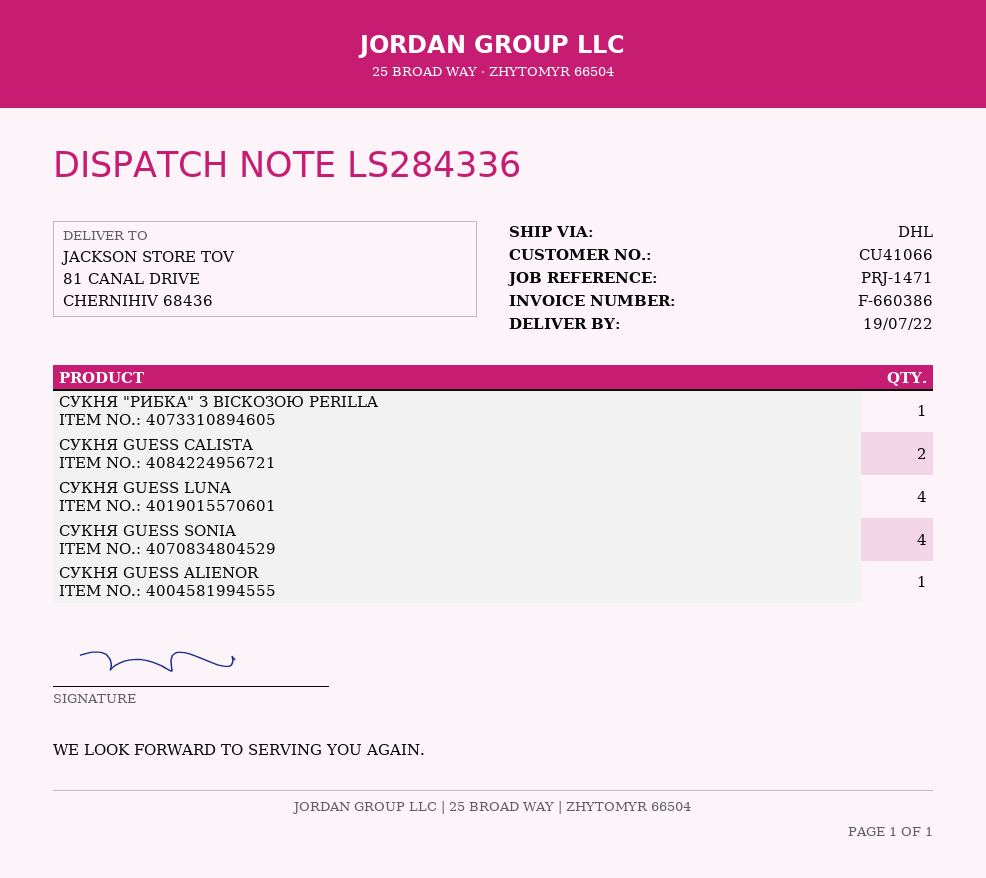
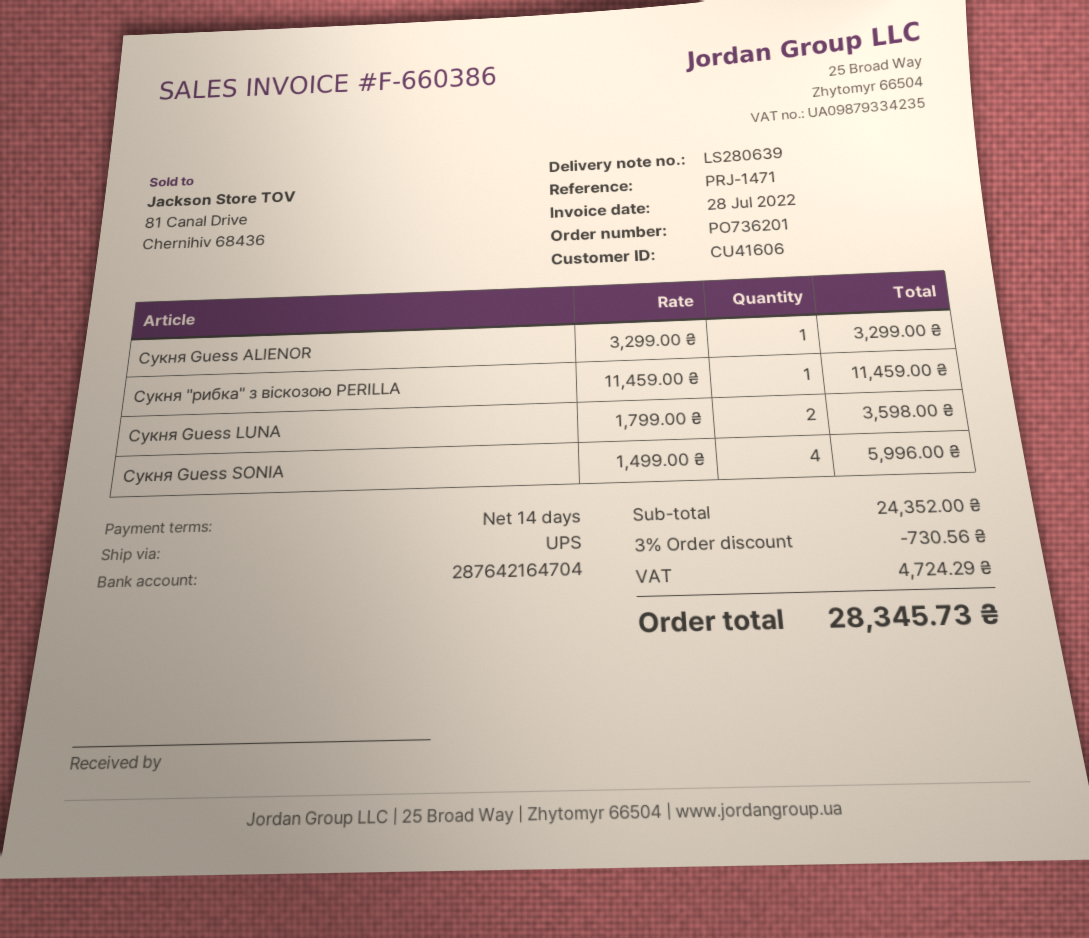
delivery note number: LS284336 -> LS280639
customer number: CU41066 -> CU41606
shipping method: DHL -> UPS
СУКНЯ GUESS CALISTA: 2 -> none
СУКНЯ GUESS LUNA: 4 -> 2

